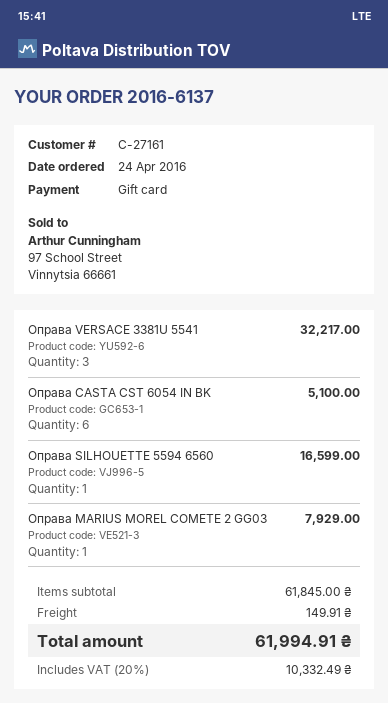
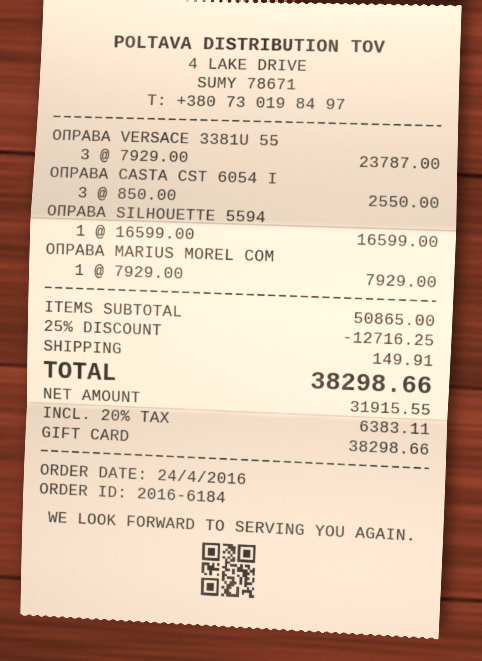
order number: 2016-6137 -> 2016-6184
Оправа VERSACE 3381U 5541: 3 for 32217.00 -> 3 for 23787.00
Оправа CASTA CST 6054 IN BK: 6 for 5100.00 -> 3 for 2550.00
subtotal: 61845.00 -> 50865.00
discount: none -> 25% = 12716.25
tax: 20% = 10332.49 -> 20% = 6383.11
total: 61994.91 -> 38298.66

